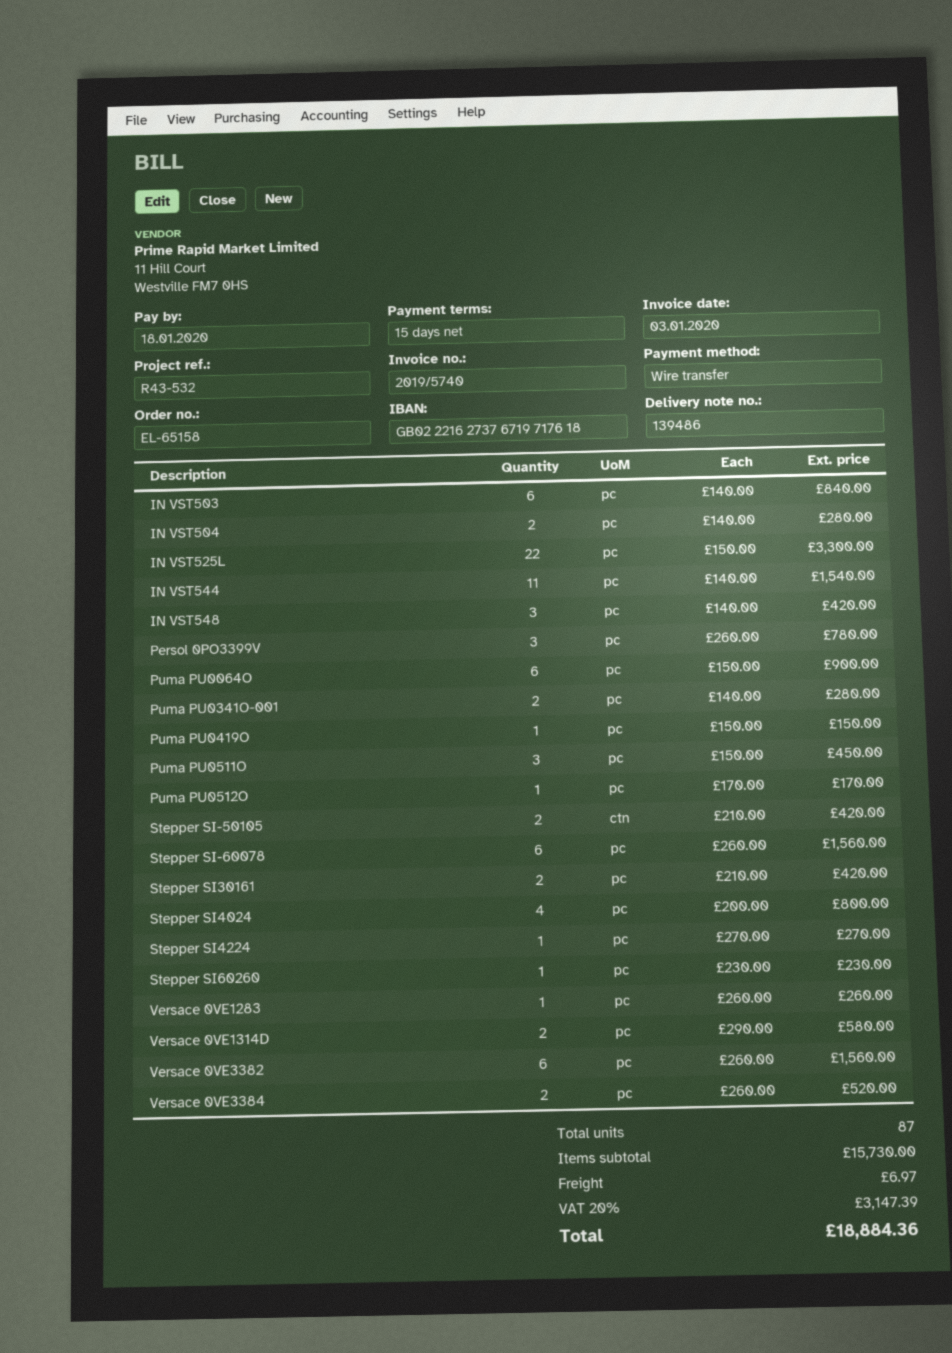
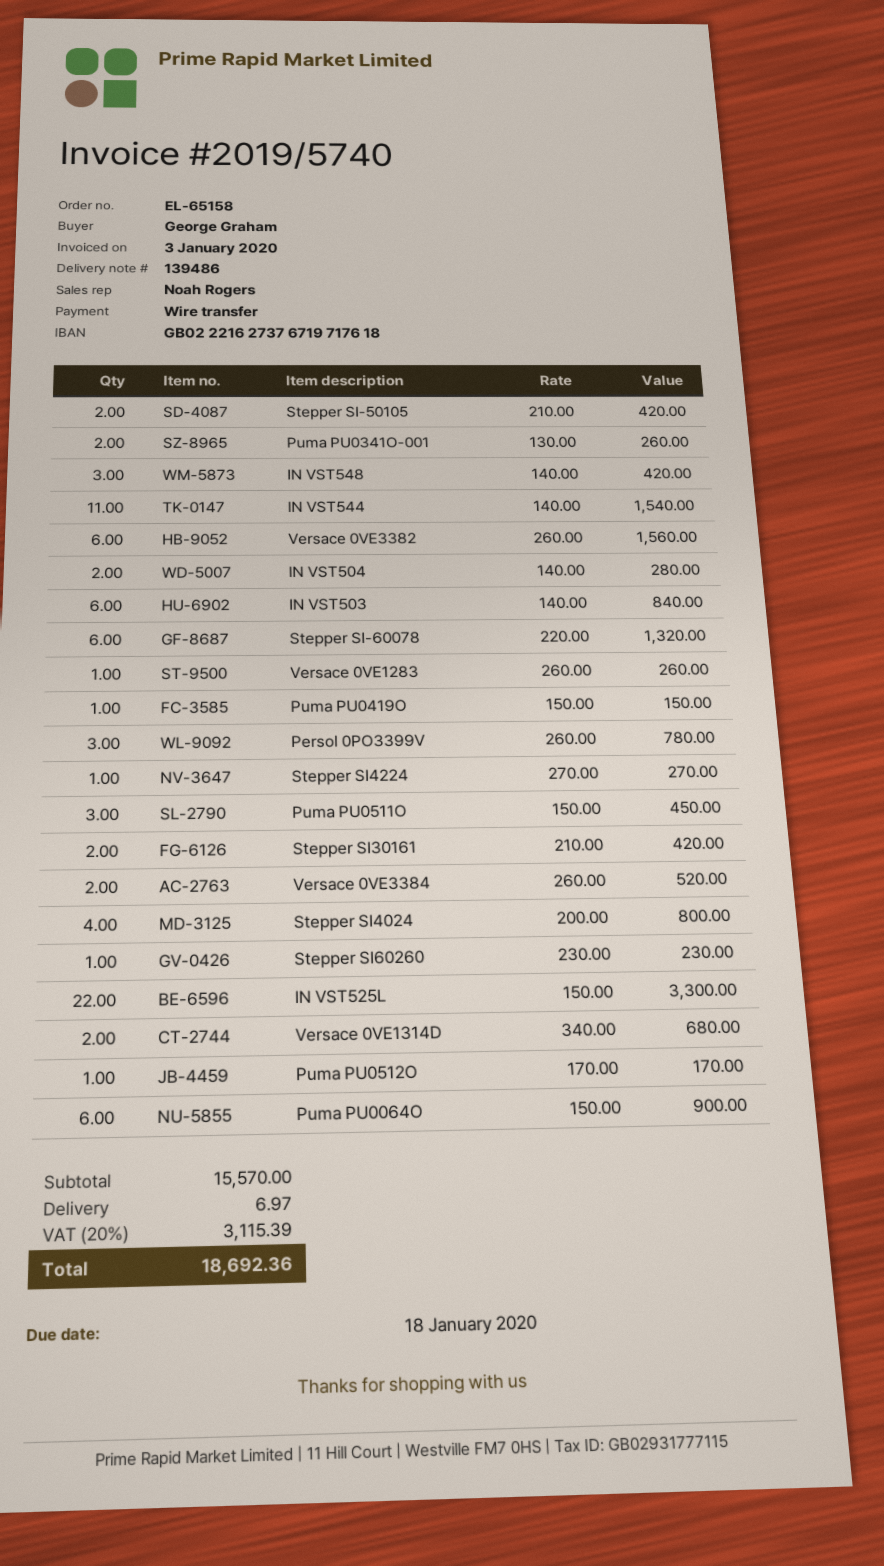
Puma PU0341O-001: 2 x 140.00 = 280.00 -> 2 x 130.00 = 260.00
Stepper SI-60078: 6 x 260.00 = 1560.00 -> 6 x 220.00 = 1320.00
Versace 0VE1314D: 2 x 290.00 = 580.00 -> 2 x 340.00 = 680.00
subtotal: 15730.00 -> 15570.00
tax: 20% = 3147.39 -> 20% = 3115.39
total: 18884.36 -> 18692.36

